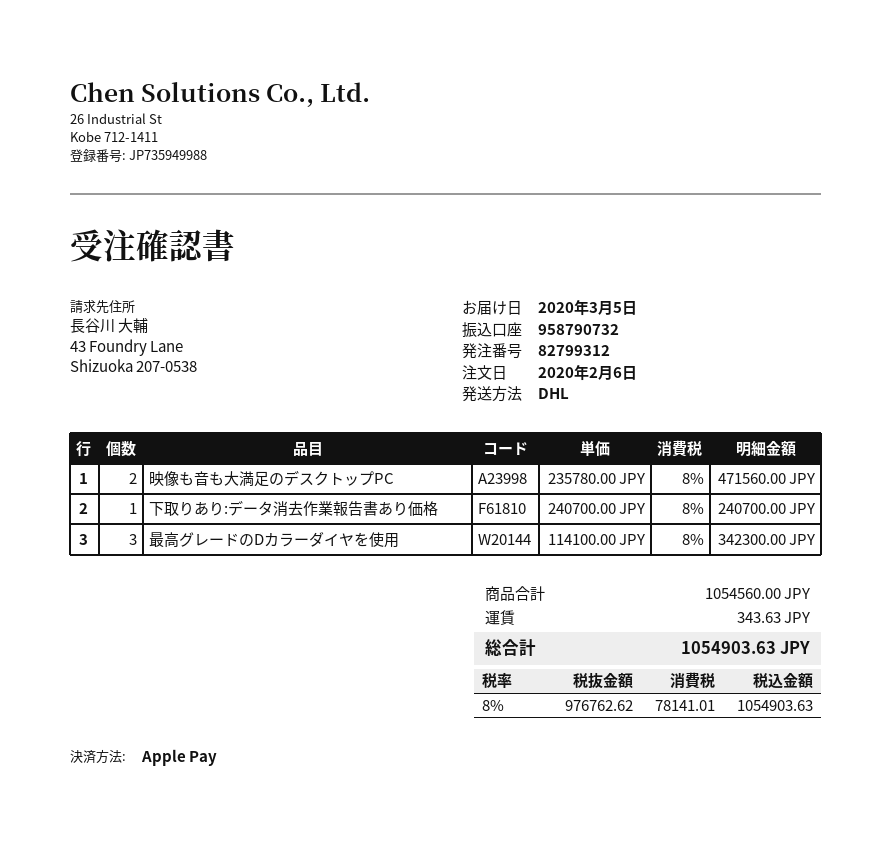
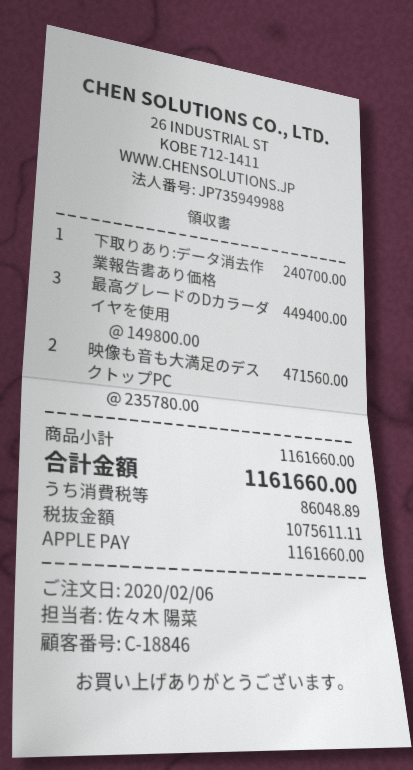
最高グレードのDカラーダイヤを使用: 3 x 114100.00 = 342300.00 -> 3 x 149800.00 = 449400.00
subtotal: 1054560.00 -> 1161660.00
shipping: 343.63 -> none
net: 976762.62 -> 1075611.11
tax: 78141.01 -> 86048.89
total: 1054903.63 -> 1161660.00

